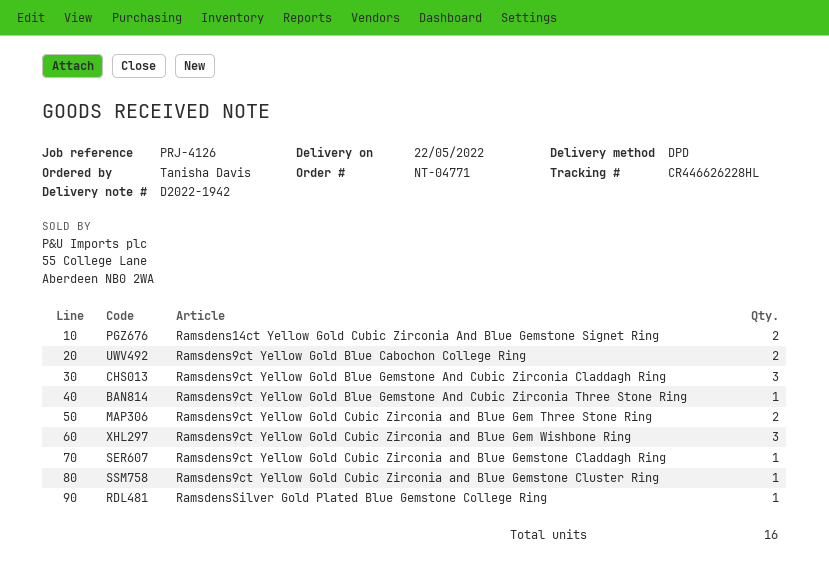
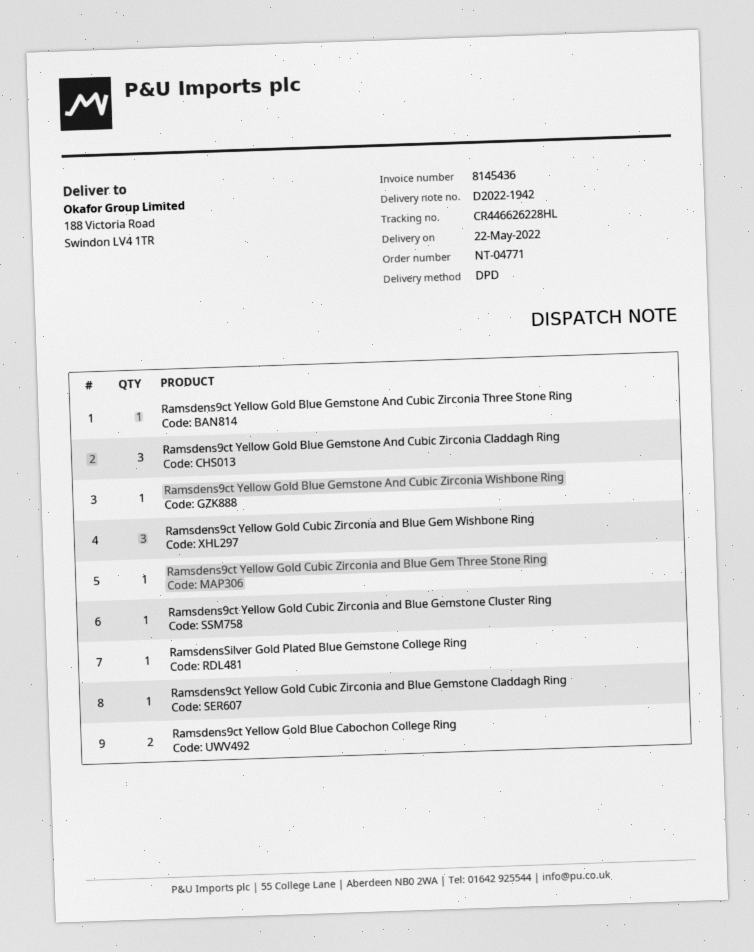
Ramsdens14ct Yellow Gold Cubic Zirconia And Blue Gemstone Signet Ring: 2 -> none
Ramsdens9ct Yellow Gold Cubic Zirconia and Blue Gem Three Stone Ring: 2 -> 1
Ramsdens9ct Yellow Gold Blue Gemstone And Cubic Zirconia Wishbone Ring: none -> 1

